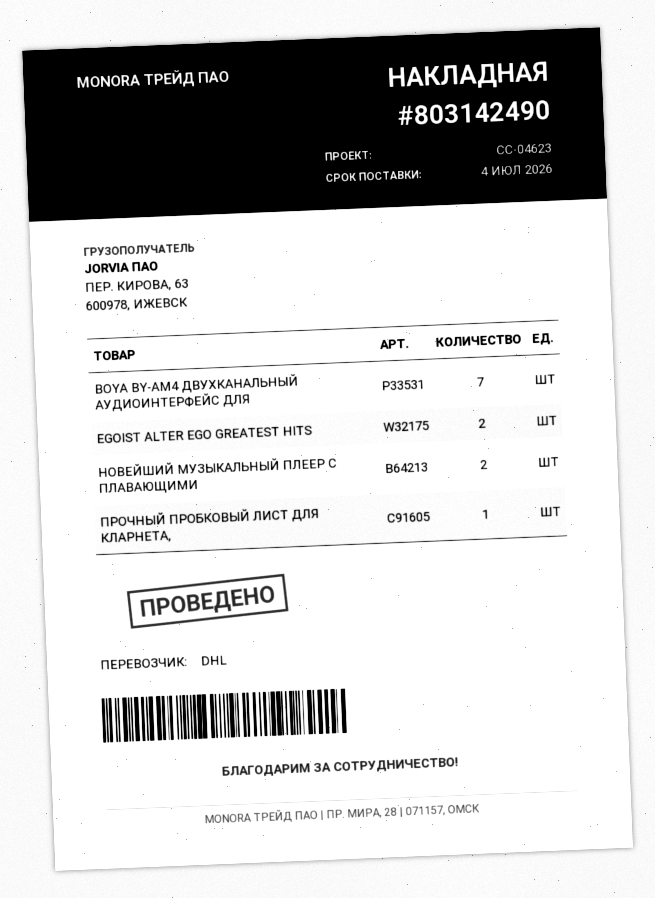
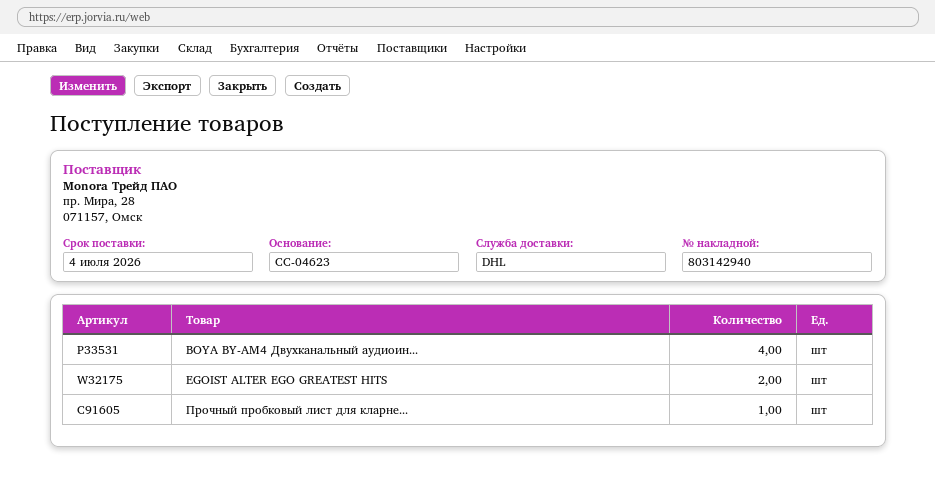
delivery note number: 803142490 -> 803142940
BOYA BY-AM4 ДВУХКАНАЛЬНЫЙ АУДИОИНТЕРФЕЙС ДЛЯ: 7 -> 4
НОВЕЙШИЙ МУЗЫКАЛЬНЫЙ ПЛЕЕР С ПЛАВАЮЩИМИ: 2 -> none

